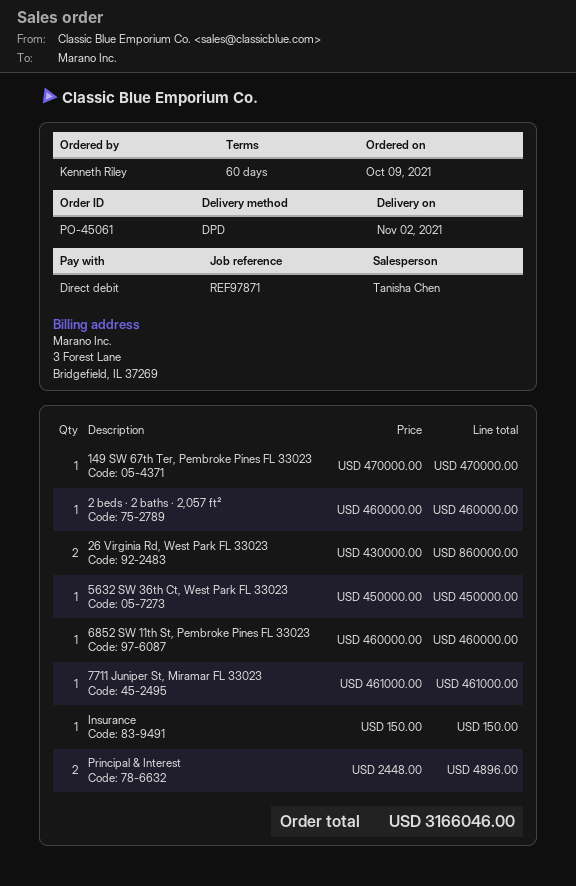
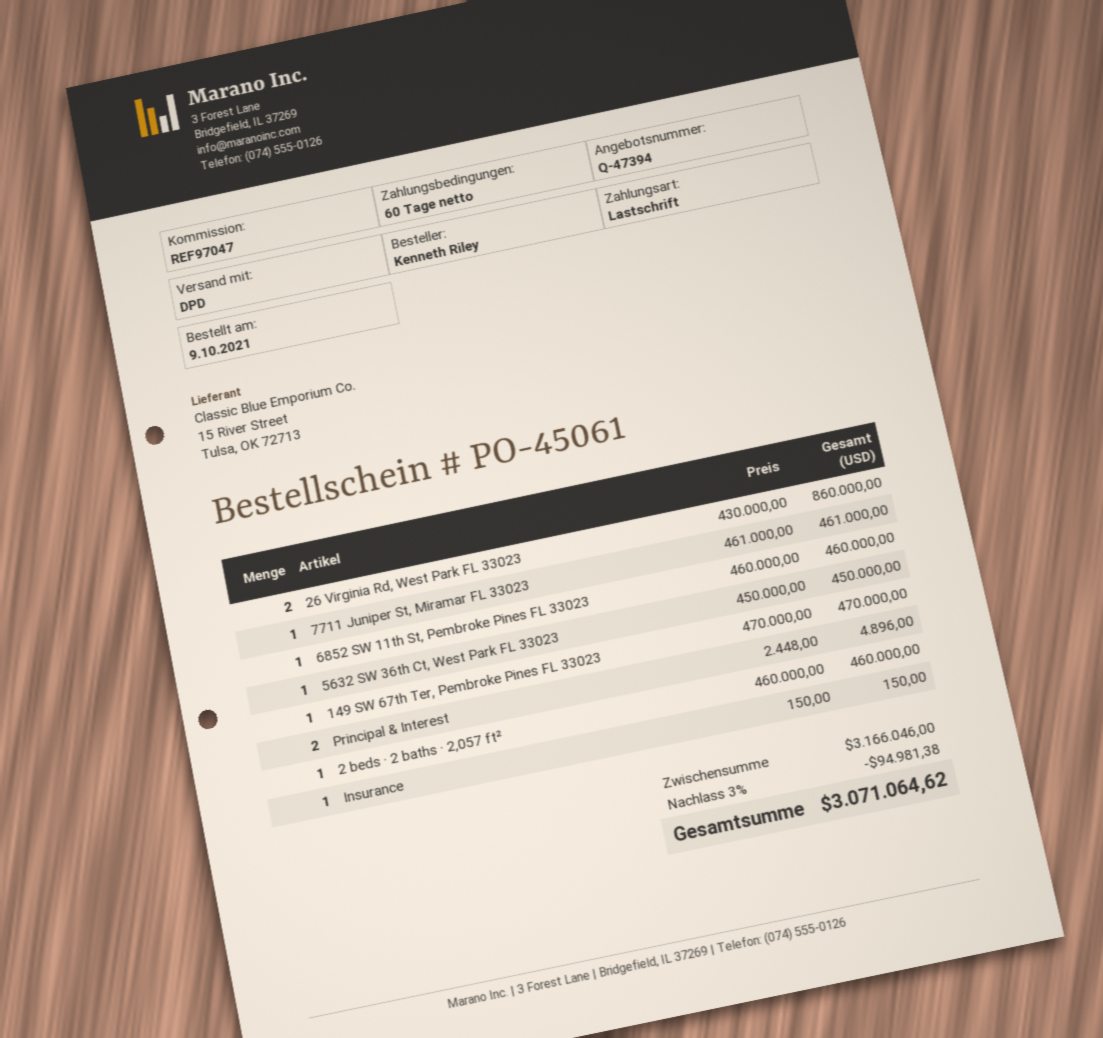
reference: REF97871 -> REF97047
discount: none -> 3% = 94981.38
total: 3166046.00 -> 3071064.62

